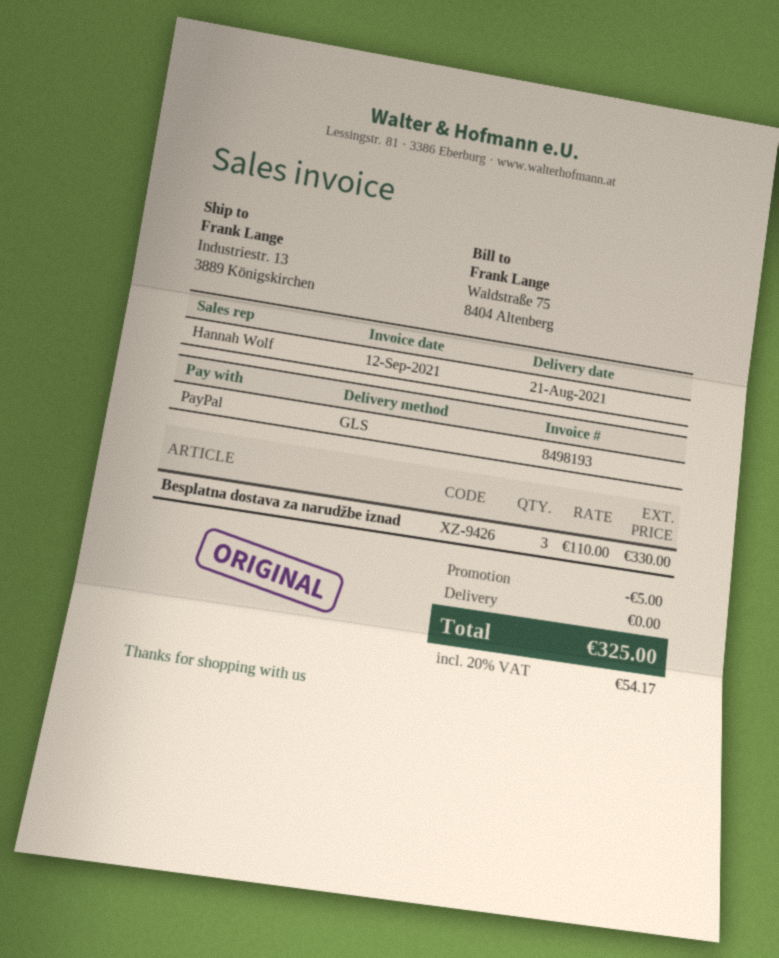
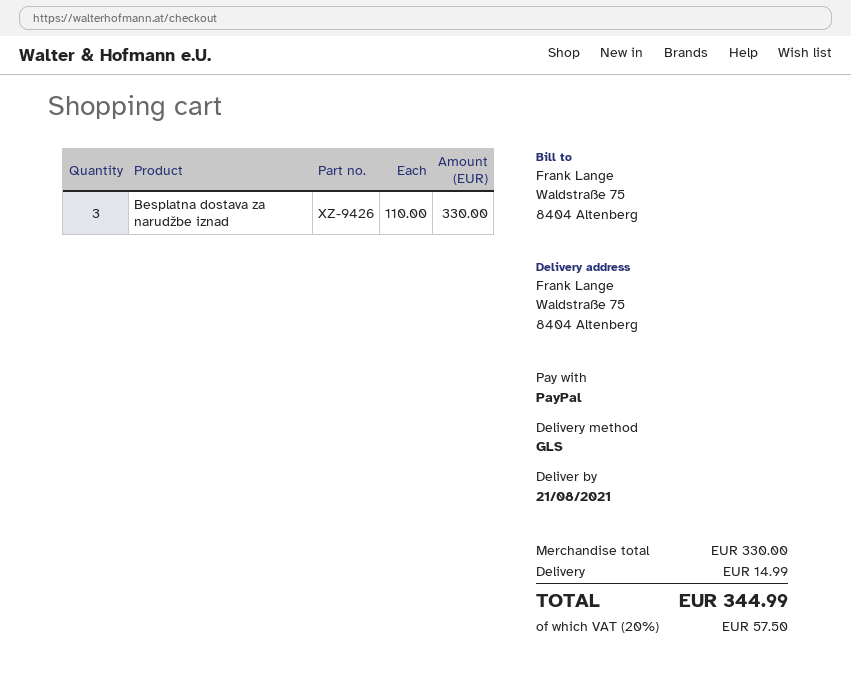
ship to: Industriestr. 13, 3889 Königskirchen -> Waldstraße 75, 8404 Altenberg
discount: 5.00 -> none
shipping: 0.00 -> 14.99
tax: 20% = 54.17 -> 20% = 57.50
total: 325.00 -> 344.99

